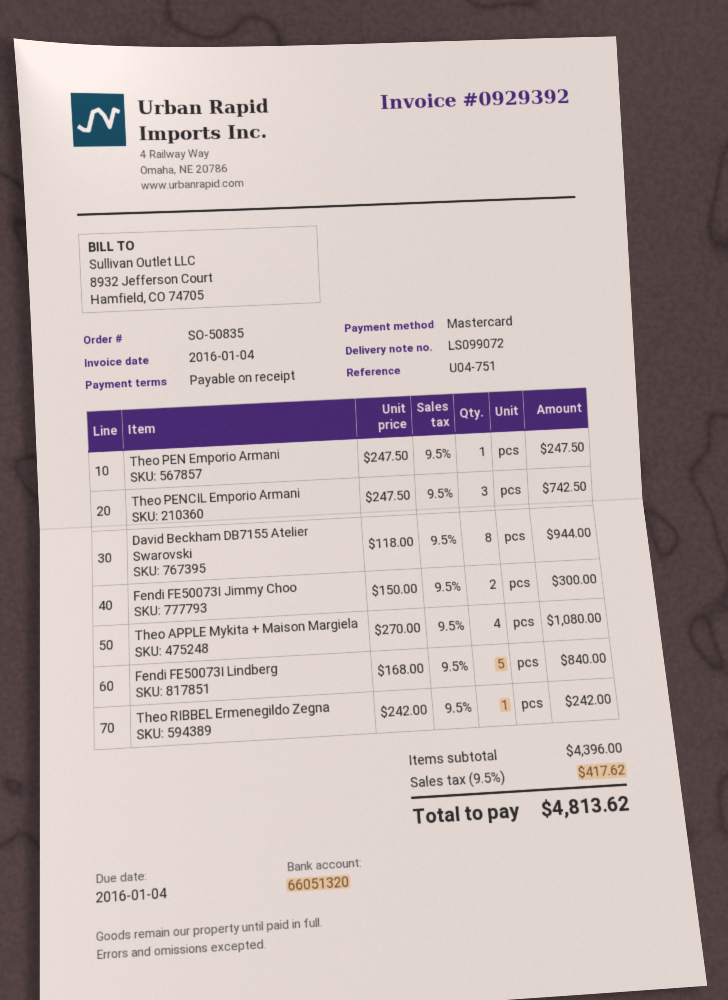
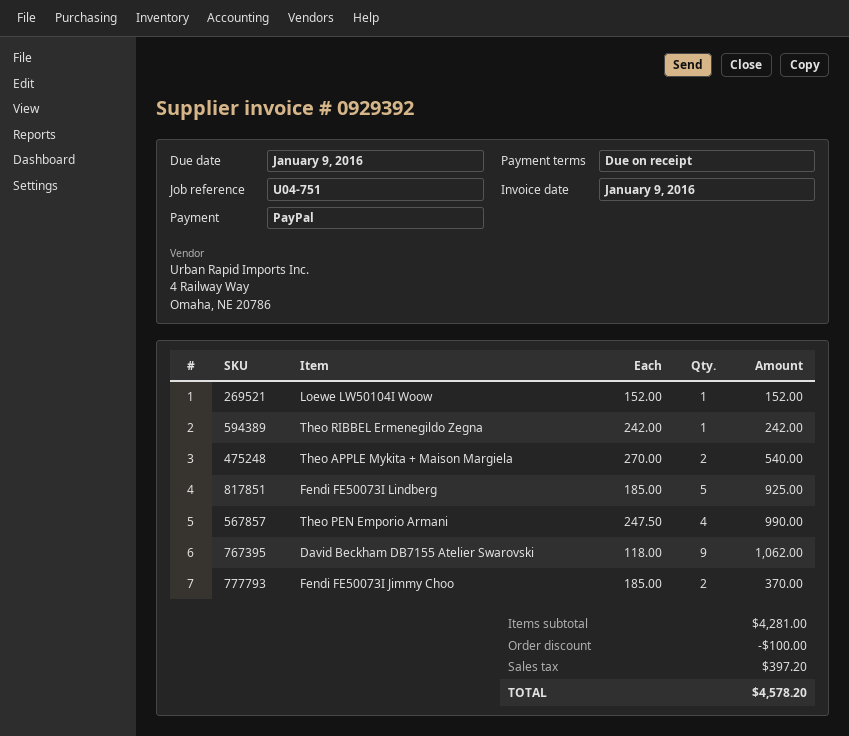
invoice date: 2016-01-04 -> 2016-01-09
due date: 2016-01-04 -> 2016-01-09
payment method: Mastercard -> PayPal
Theo PEN Emporio Armani: 1 x 247.50 = 247.50 -> 4 x 247.50 = 990.00
Theo PENCIL Emporio Armani: 3 x 247.50 = 742.50 -> none
David Beckham DB7155 Atelier Swarovski: 8 x 118.00 = 944.00 -> 9 x 118.00 = 1062.00
Fendi FE50073I Jimmy Choo: 2 x 150.00 = 300.00 -> 2 x 185.00 = 370.00
Theo APPLE Mykita + Maison Margiela: 4 x 270.00 = 1080.00 -> 2 x 270.00 = 540.00
Fendi FE50073I Lindberg: 5 x 168.00 = 840.00 -> 5 x 185.00 = 925.00
Loewe LW50104I Woow: none -> 1 x 152.00 = 152.00
subtotal: 4396.00 -> 4281.00
discount: none -> 100.00
tax: 417.62 -> 397.20
total: 4813.62 -> 4578.20

